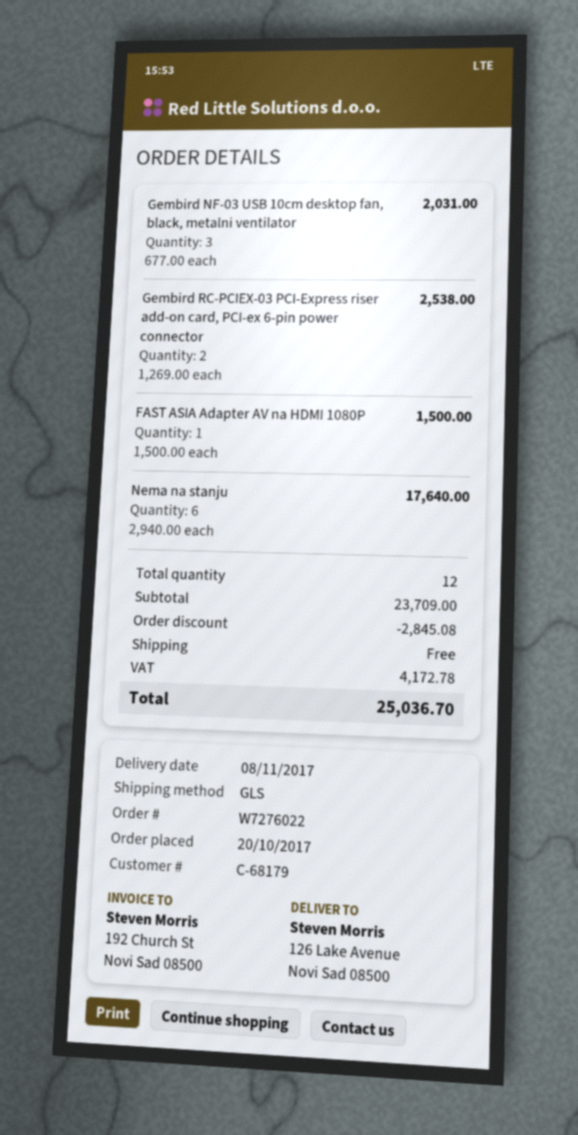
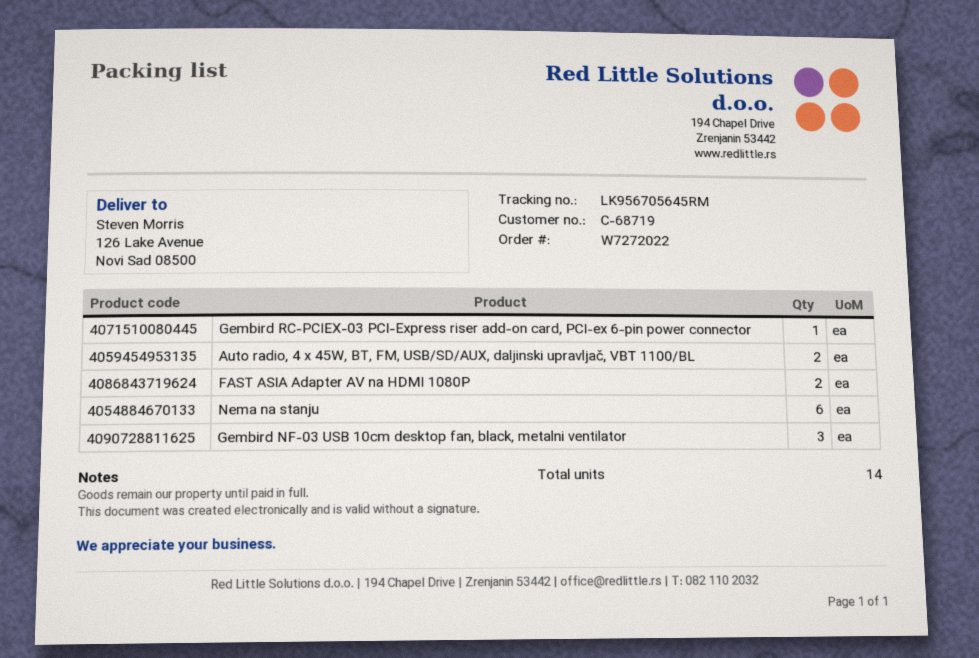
order number: W7276022 -> W7272022
customer number: C-68179 -> C-68719
Gembird RC-PCIEX-03 PCI-Express riser add-on card, PCI-ex 6-pin power connector: 2 -> 1
FAST ASIA Adapter AV na HDMI 1080P: 1 -> 2
Auto radio, 4 x 45W, BT, FM, USB/SD/AUX, daljinski upravljač, VBT 1100/BL: none -> 2
total quantity: 12 -> 14

